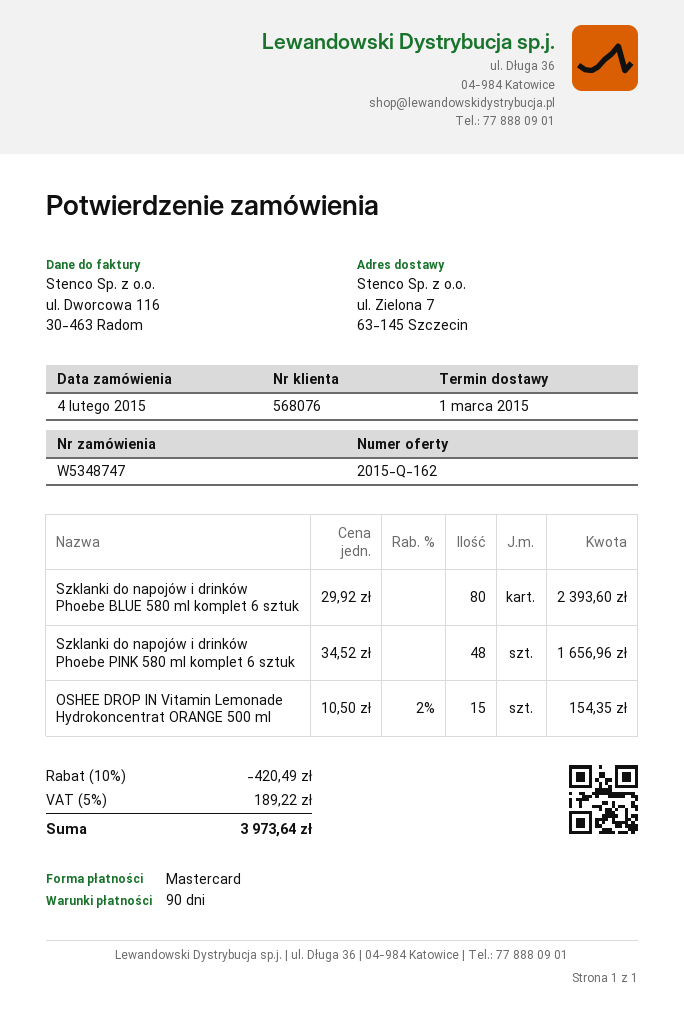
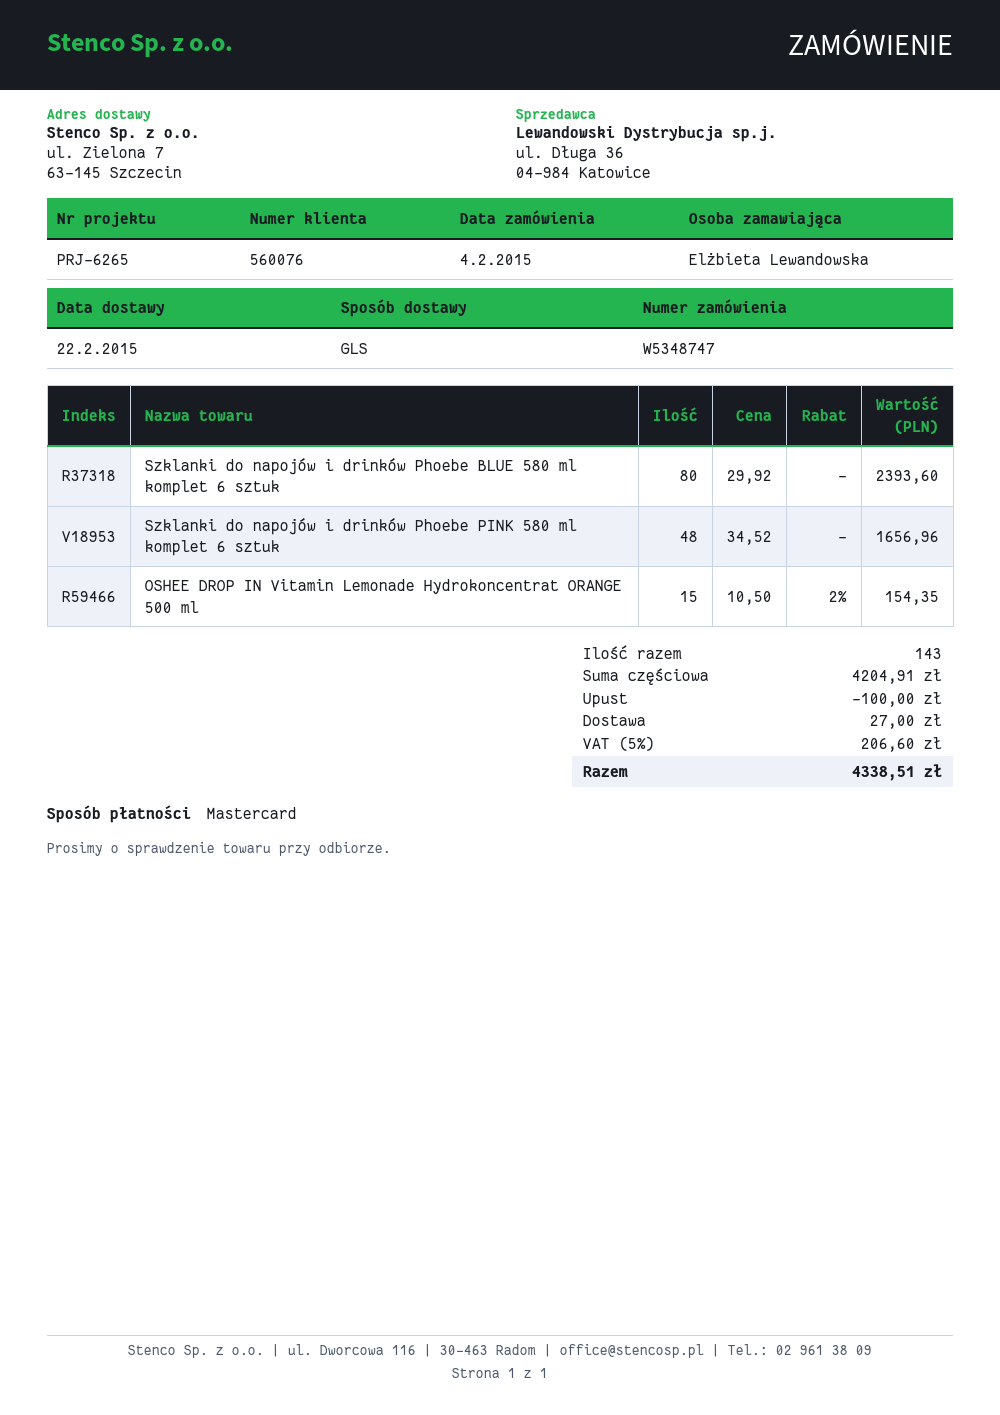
delivery date: 2015-03-01 -> 2015-02-22
customer number: 568076 -> 560076
discount: 420.49 -> 100.00
shipping: none -> 27.00
tax: 5% = 189.22 -> 5% = 206.60
total: 3973.64 -> 4338.51

